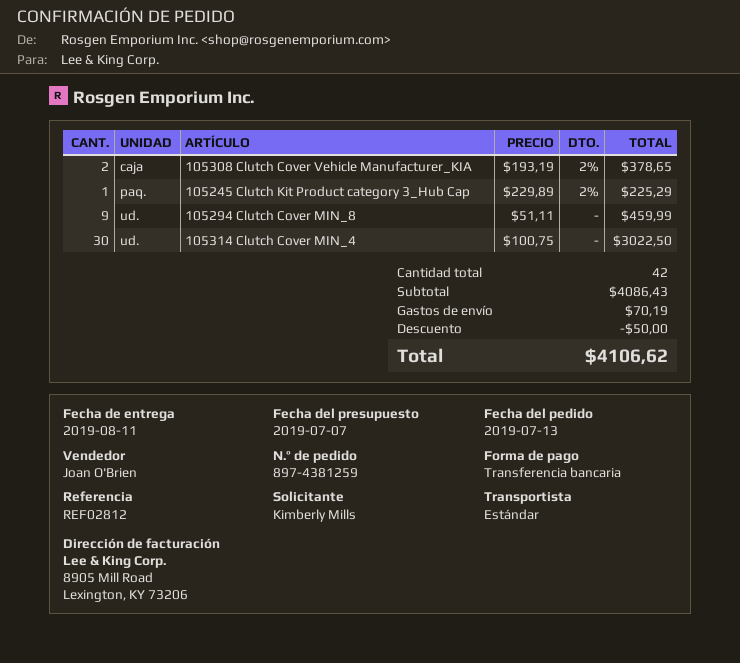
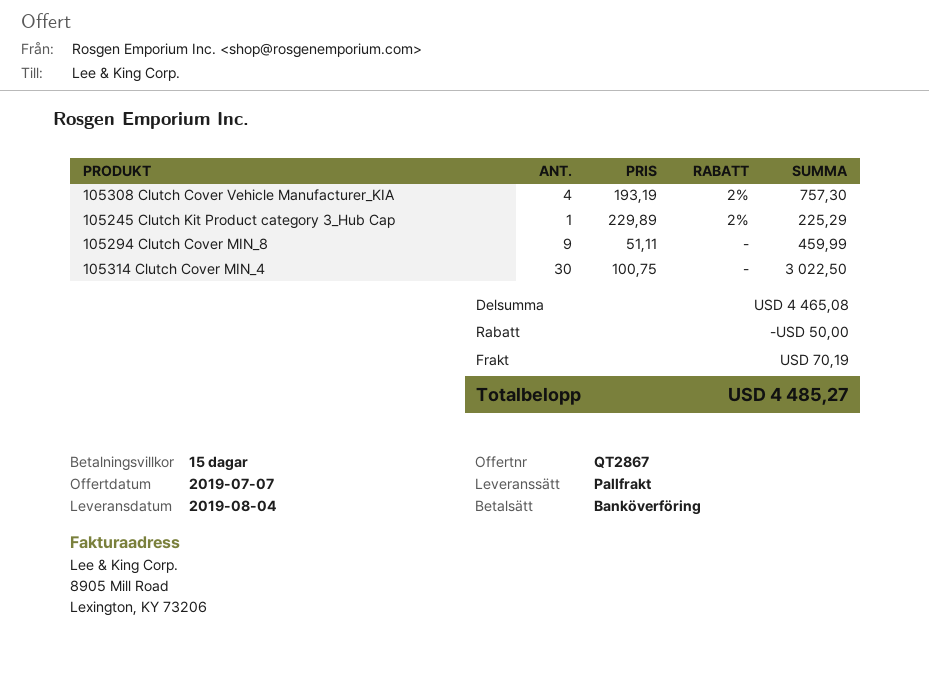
delivery date: 2019-08-11 -> 2019-08-04
shipping method: standard -> pallet freight
105308 Clutch Cover Vehicle Manufacturer_KIA: 2 x 193.19 - 2% = 378.65 -> 4 x 193.19 - 2% = 757.30
subtotal: 4086.43 -> 4465.08
total: 4106.62 -> 4485.27

